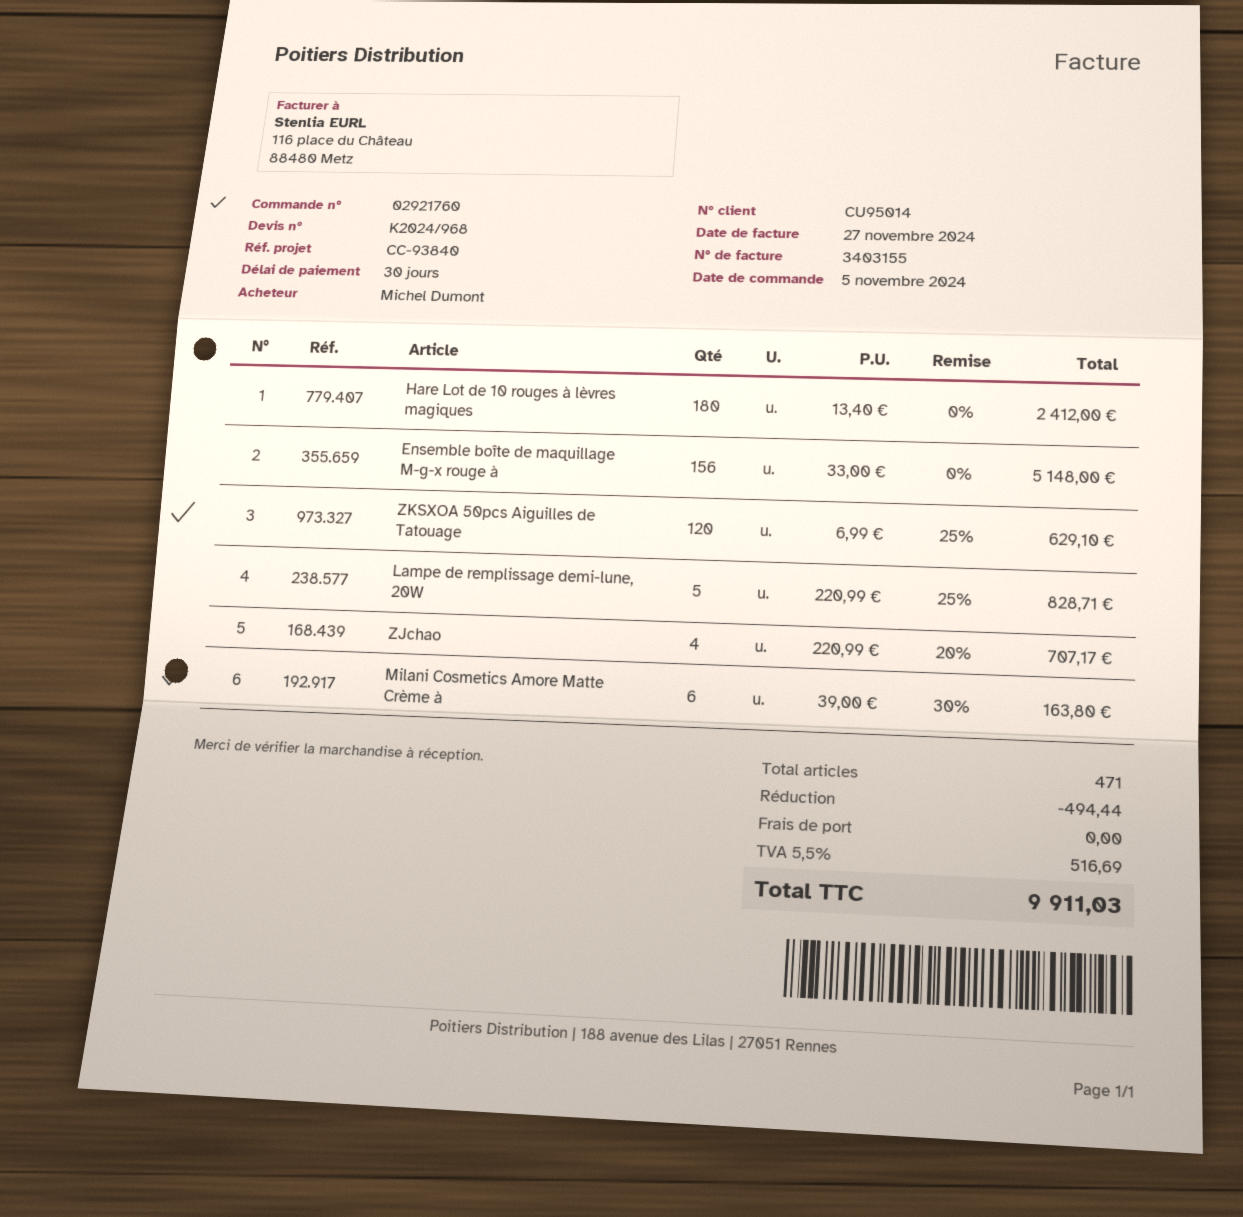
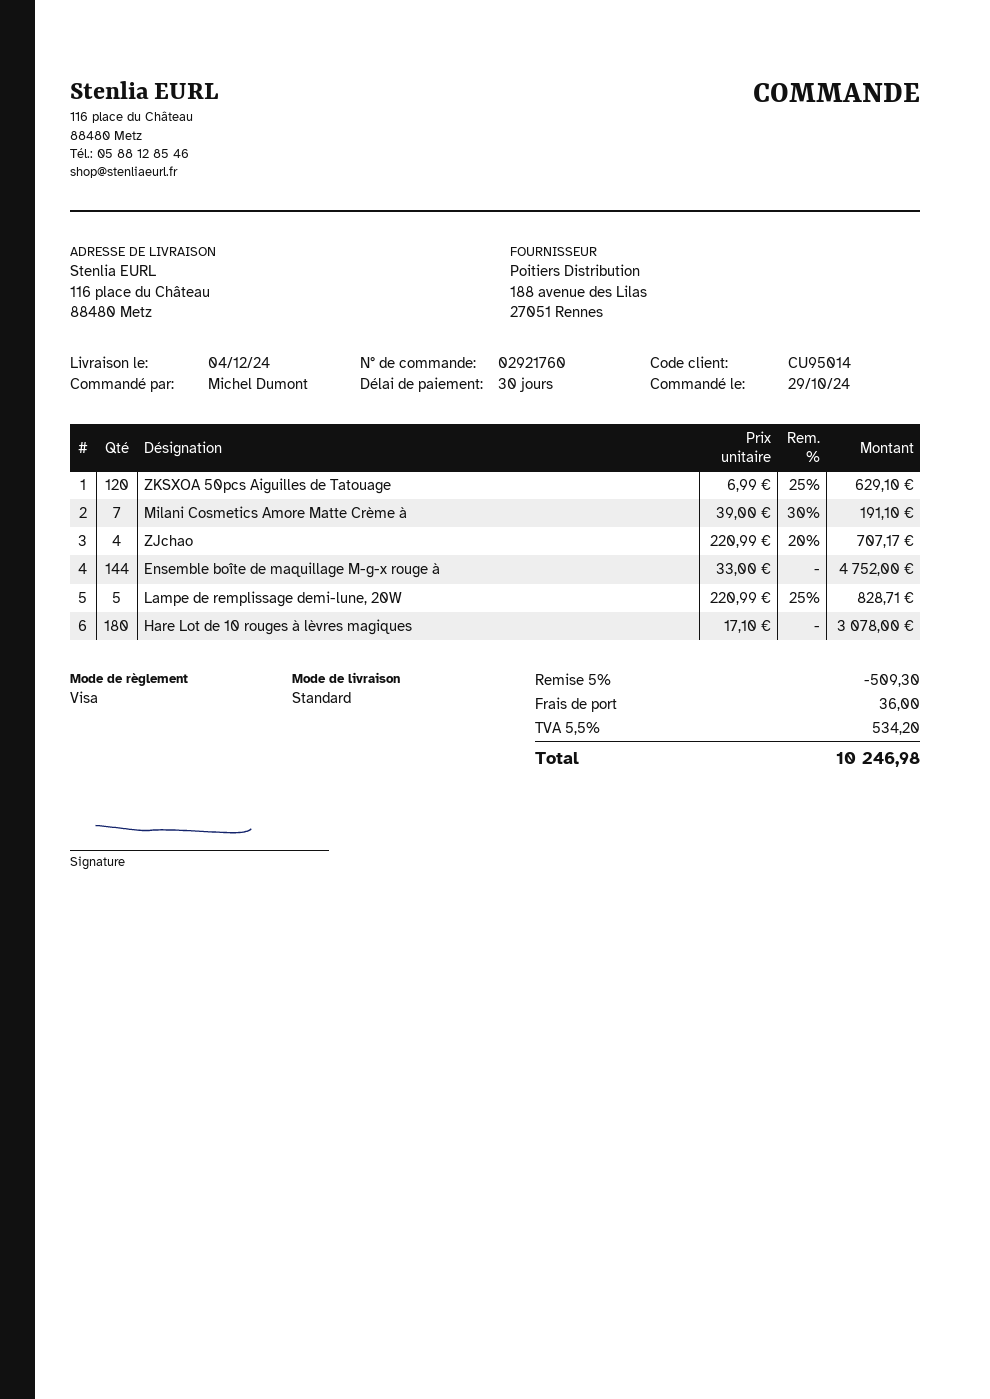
order date: 2024-11-05 -> 2024-10-29
Hare Lot de 10 rouges à lèvres magiques: 180 x 13.40 = 2412.00 -> 180 x 17.10 = 3078.00
Ensemble boîte de maquillage M-g-x rouge à: 156 x 33.00 = 5148.00 -> 144 x 33.00 = 4752.00
Milani Cosmetics Amore Matte Crème à: 6 x 39.00 - 30% = 163.80 -> 7 x 39.00 - 30% = 191.10
discount: 494.44 -> 509.30
shipping: 0.00 -> 36.00
tax: 5.5% = 516.69 -> 5.5% = 534.20
total: 9911.03 -> 10246.98

